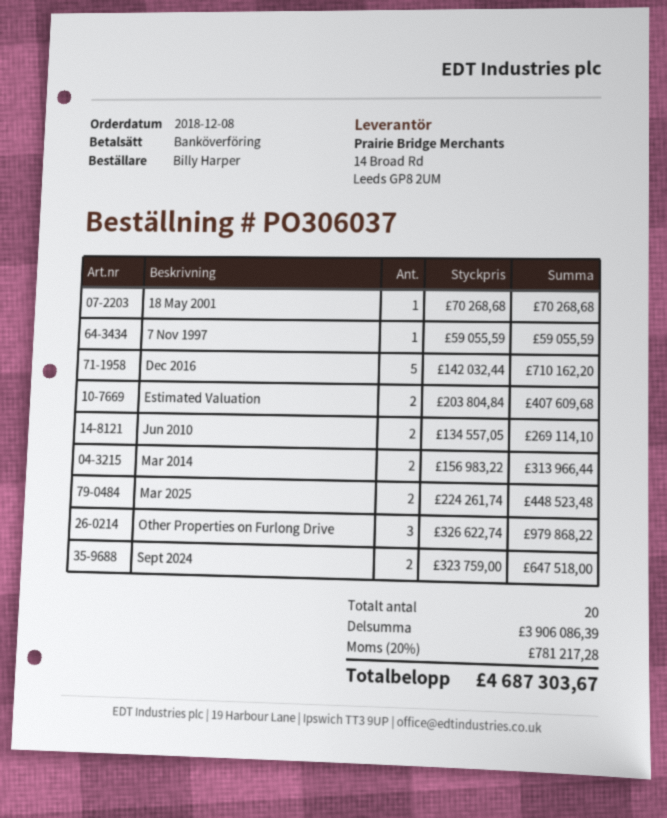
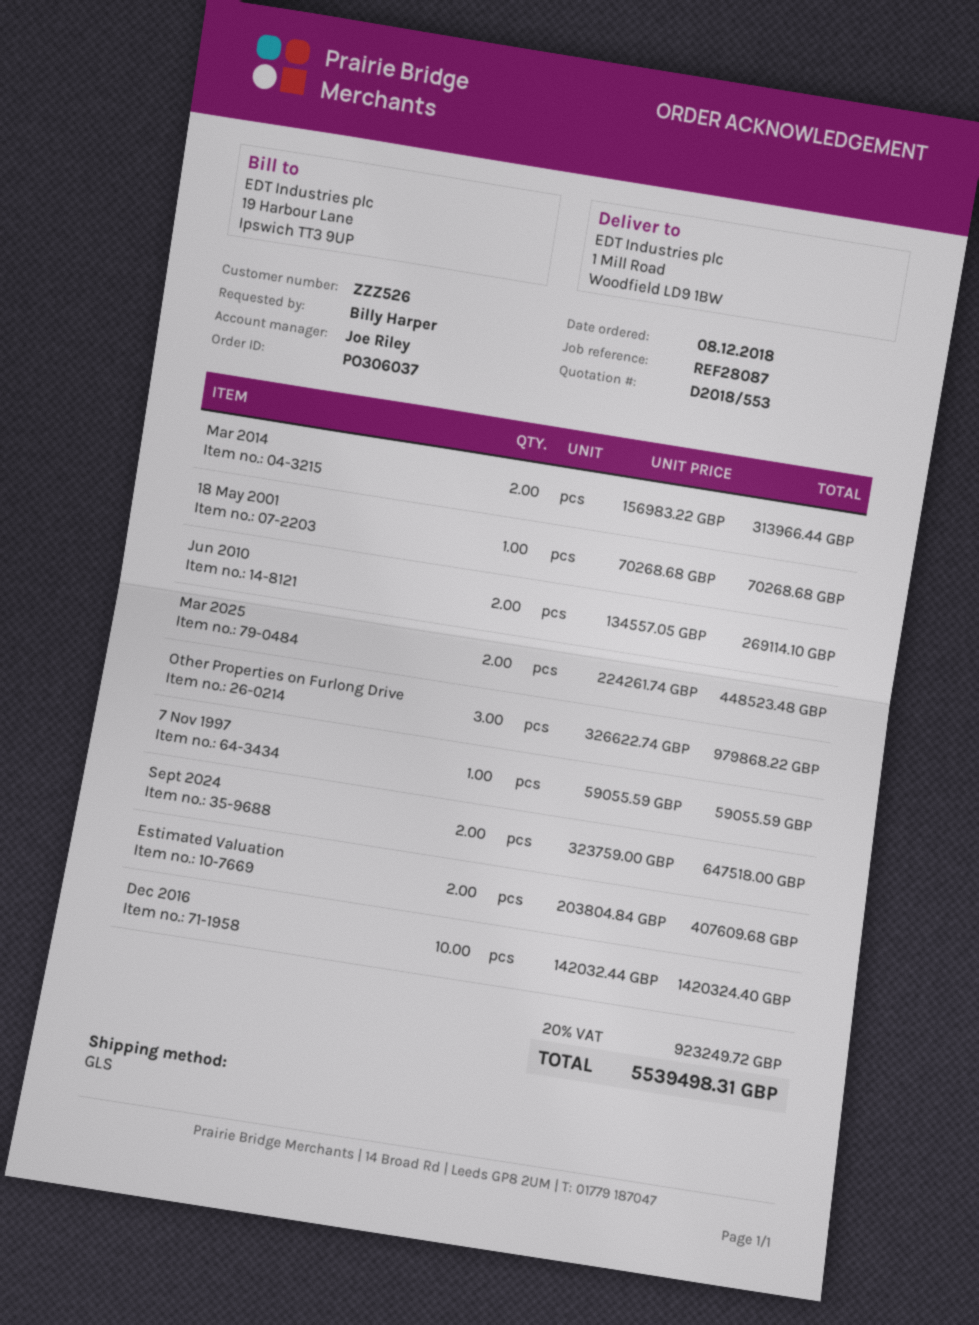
Dec 2016: 5 x 142032.44 = 710162.20 -> 10 x 142032.44 = 1420324.40
tax: 20% = 781217.28 -> 20% = 923249.72
total: 4687303.67 -> 5539498.31

